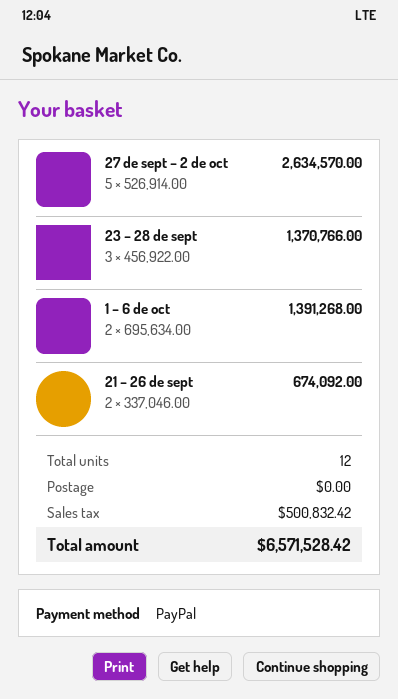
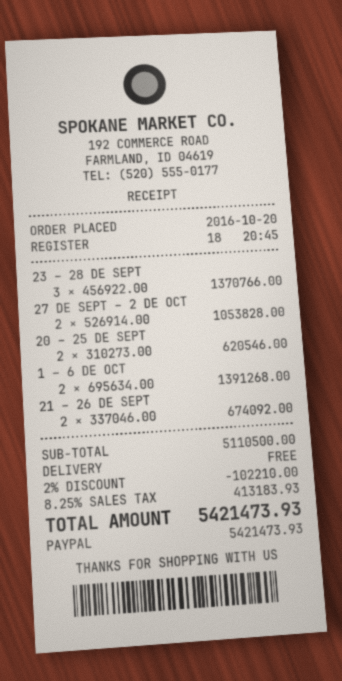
27 de sept – 2 de oct: 5 x 526914.00 = 2634570.00 -> 2 x 526914.00 = 1053828.00
20 – 25 DE SEPT: none -> 2 x 310273.00 = 620546.00
discount: none -> 2% = 102210.00
tax: 500832.42 -> 413183.93
total: 6571528.42 -> 5421473.93

